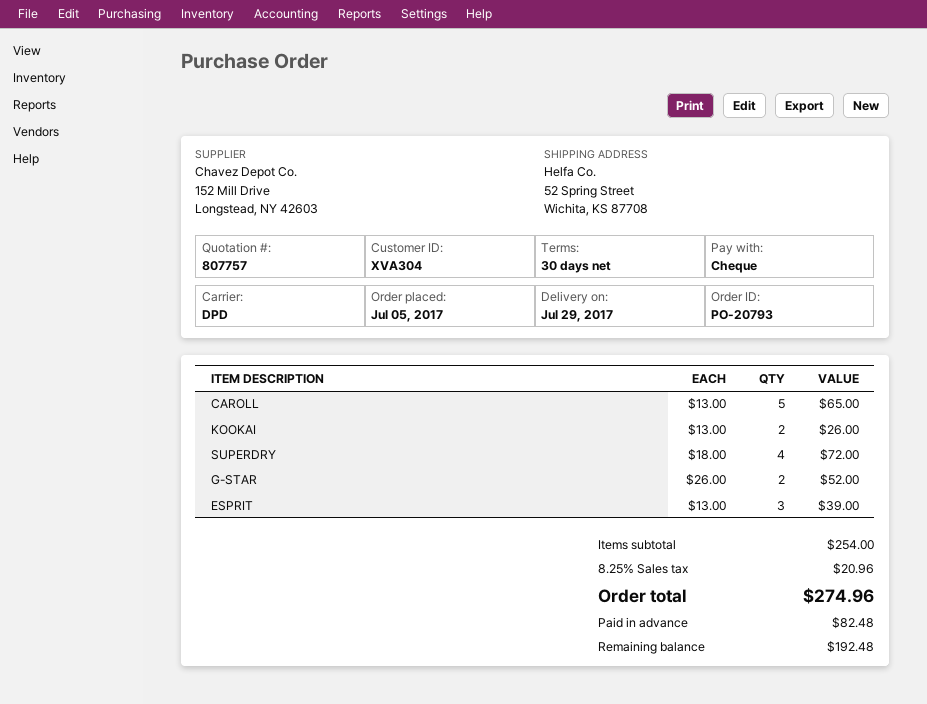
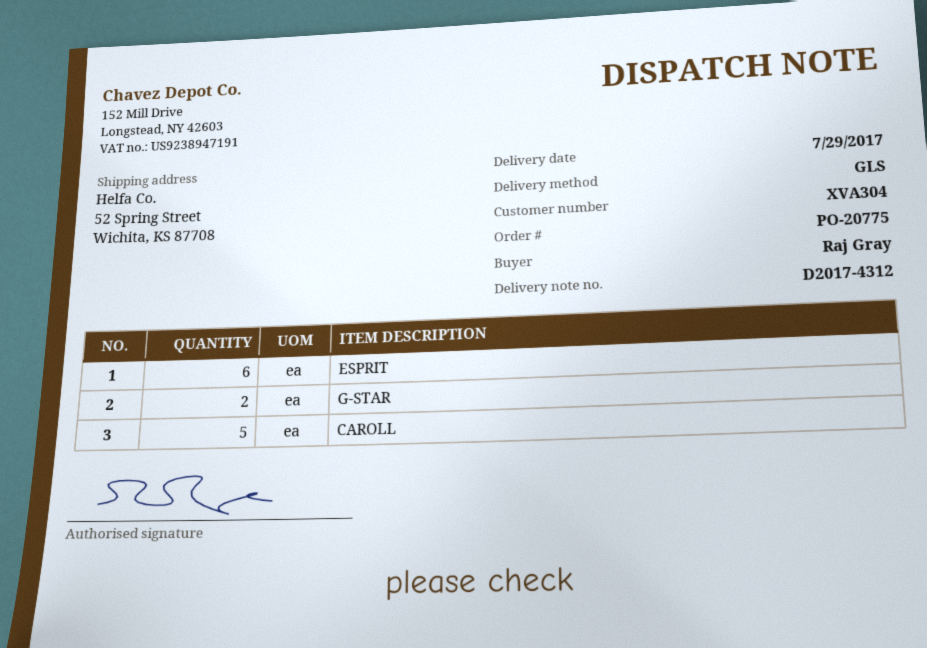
order number: PO-20793 -> PO-20775
shipping method: DPD -> GLS
KOOKAI: 2 -> none
SUPERDRY: 4 -> none
ESPRIT: 3 -> 6

